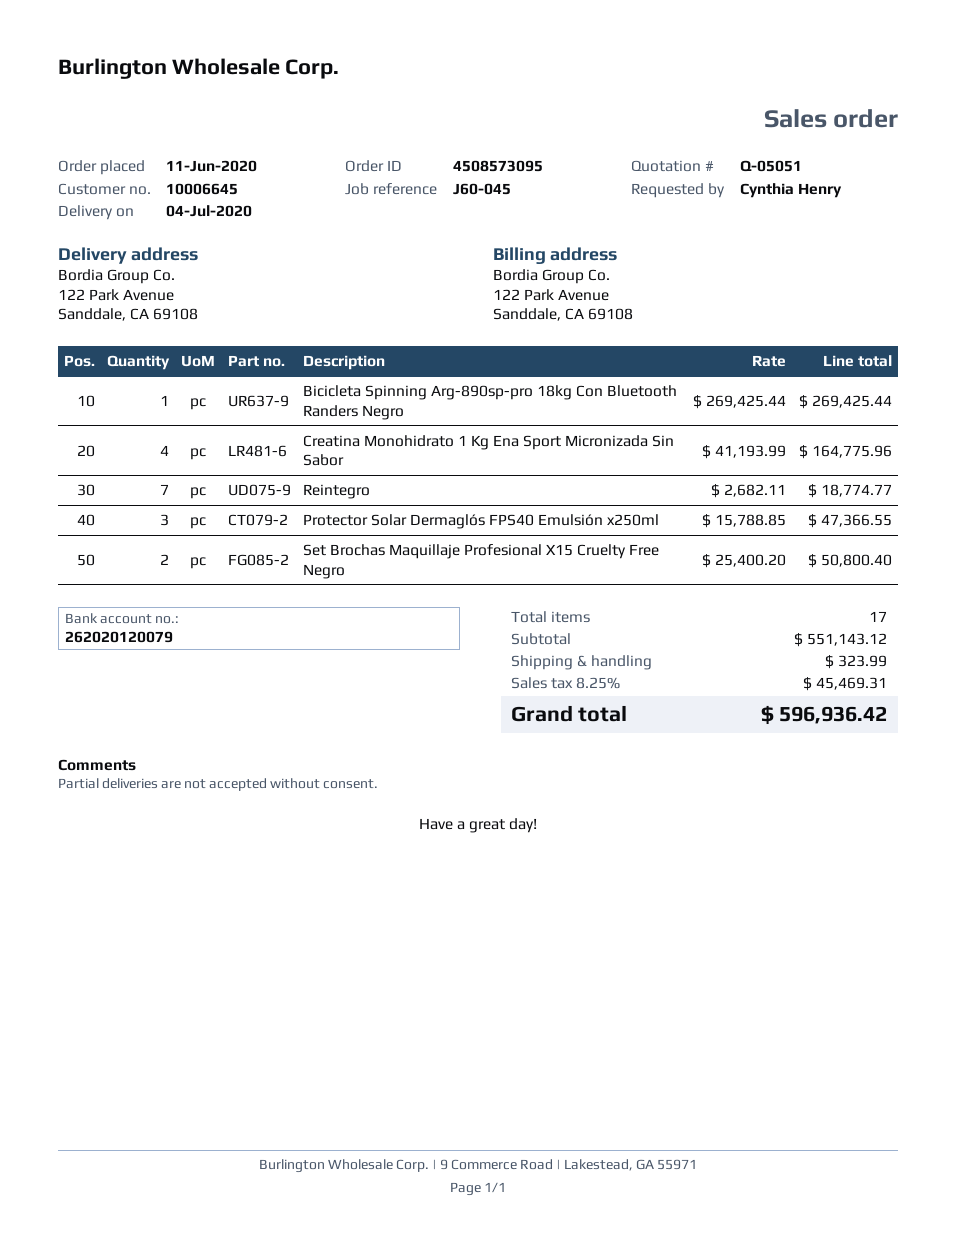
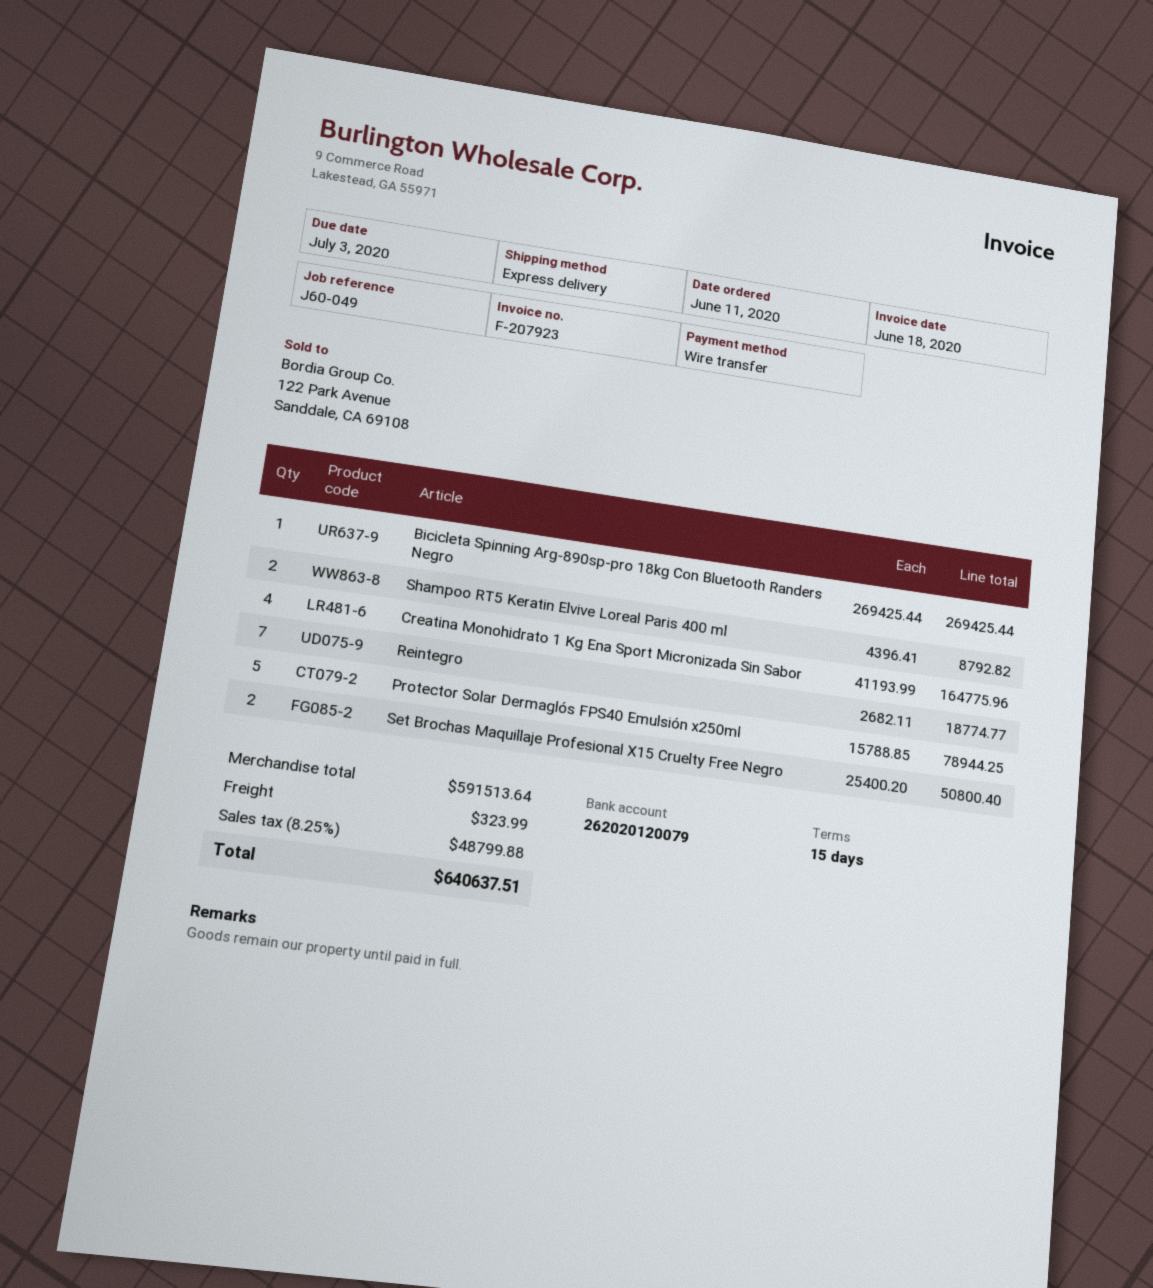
reference: J60-045 -> J60-049
Protector Solar Dermaglós FPS40 Emulsión x250ml: 3 x 15788.85 = 47366.55 -> 5 x 15788.85 = 78944.25
Shampoo RT5 Keratin Elvive Loreal Paris 400 ml: none -> 2 x 4396.41 = 8792.82
subtotal: 551143.12 -> 591513.64
tax: 8.25% = 45469.31 -> 8.25% = 48799.88
total: 596936.42 -> 640637.51

